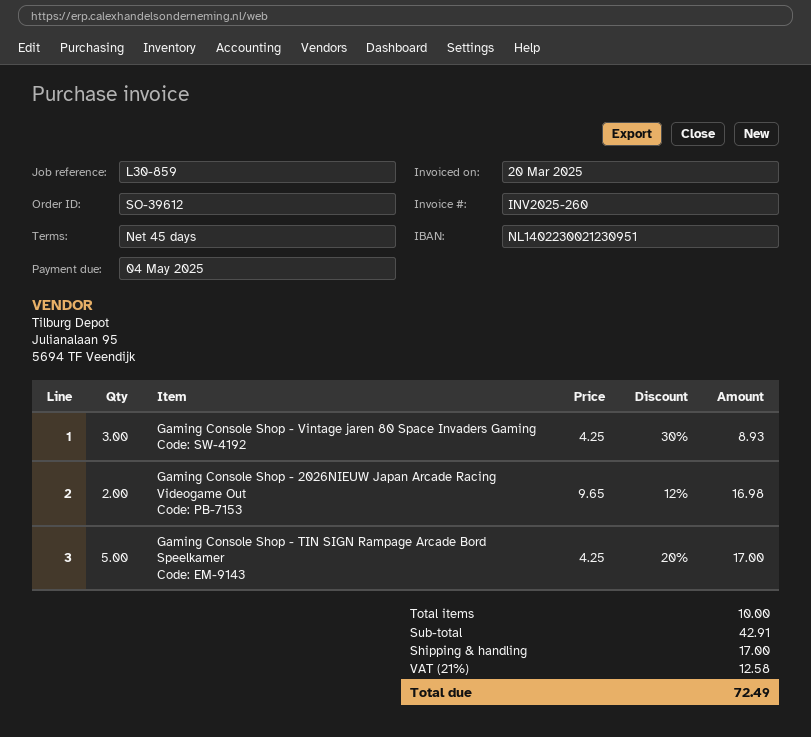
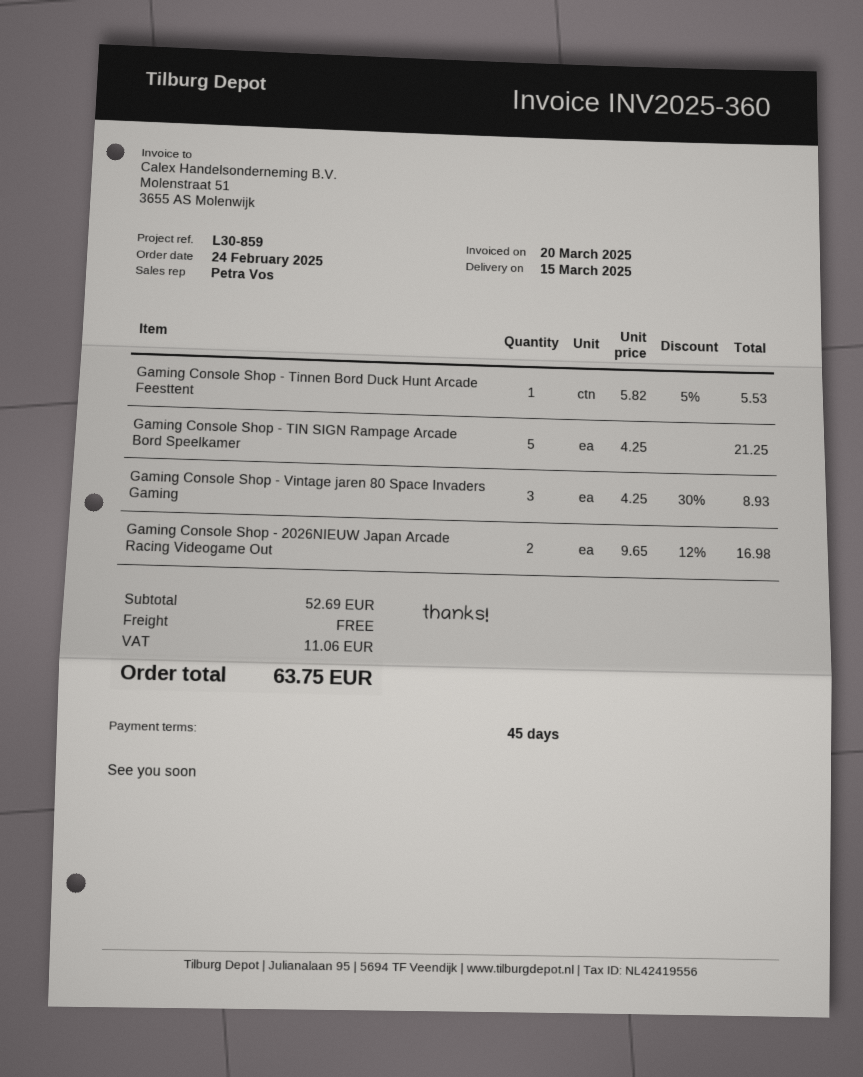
invoice number: INV2025-260 -> INV2025-360
Gaming Console Shop - TIN SIGN Rampage Arcade Bord Speelkamer: 5 x 4.25 - 20% = 17.00 -> 5 x 4.25 = 21.25
Gaming Console Shop - Tinnen Bord Duck Hunt Arcade Feesttent: none -> 1 x 5.82 - 5% = 5.53
subtotal: 42.91 -> 52.69
shipping: 17.00 -> 0.00
tax: 12.58 -> 11.06
total: 72.49 -> 63.75

